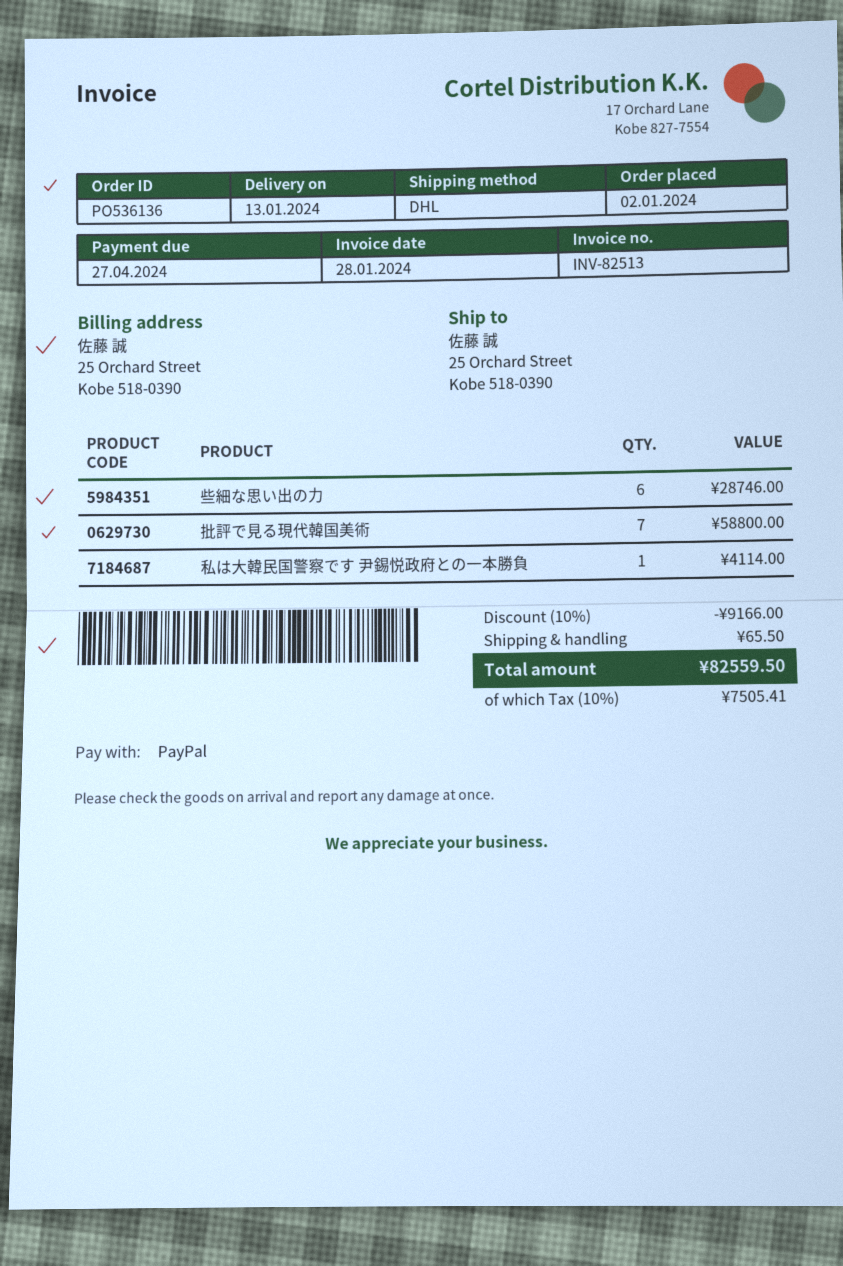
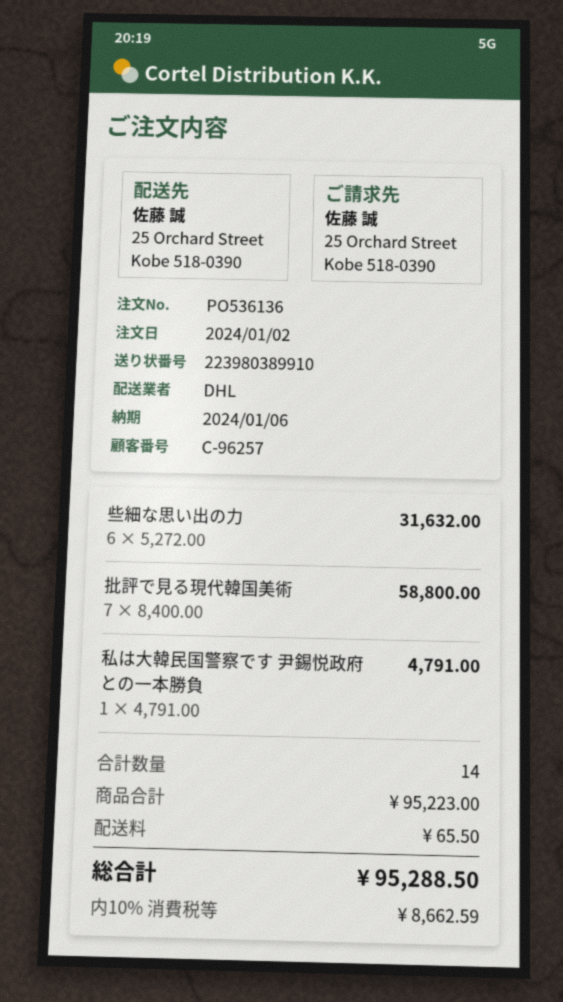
delivery date: 2024-01-13 -> 2024-01-06
些細な思い出の力: 6 for 28746.00 -> 6 for 31632.00
私は大韓民国警察です 尹錫悦政府との一本勝負: 1 for 4114.00 -> 1 for 4791.00
discount: 10% = 9166.00 -> none
tax: 10% = 7505.41 -> 10% = 8662.59
total: 82559.50 -> 95288.50

